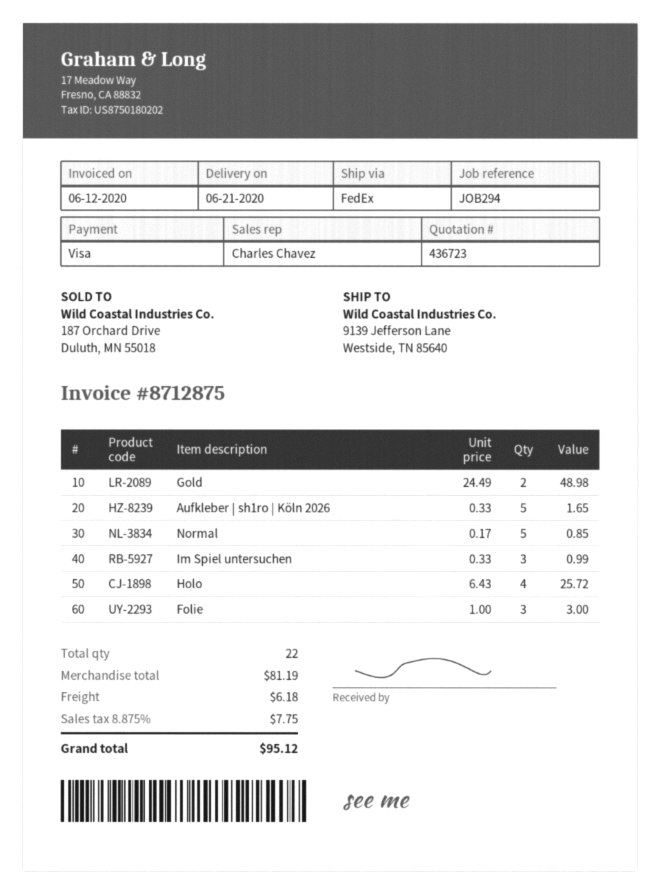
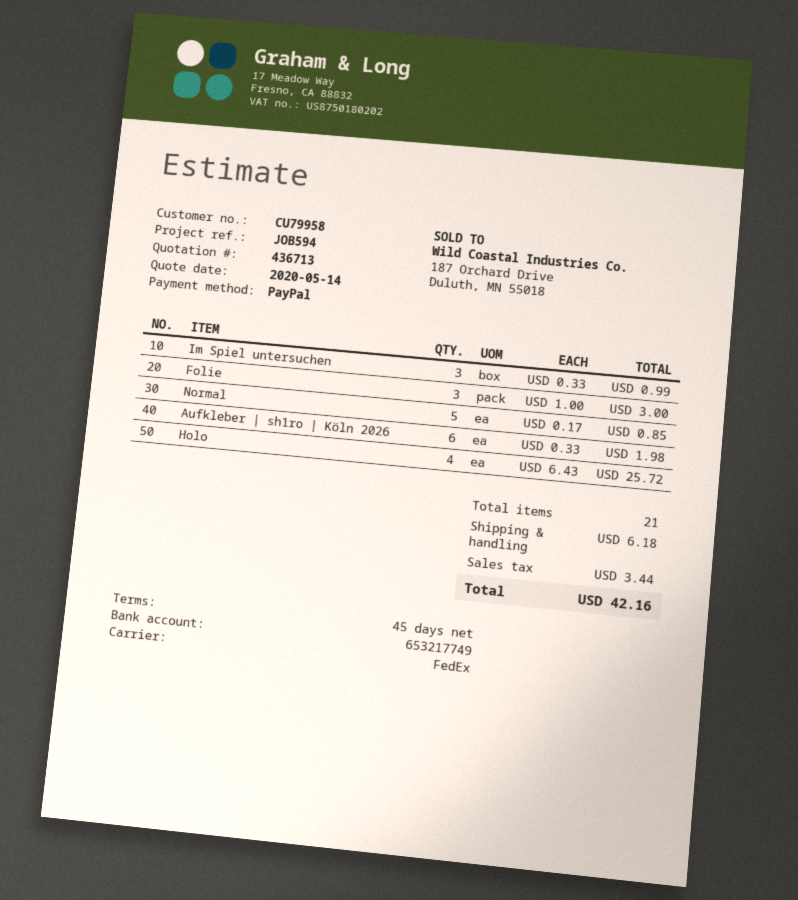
quote number: 436723 -> 436713
reference: JOB294 -> JOB594
payment method: Visa -> PayPal
Gold: 2 x 24.49 = 48.98 -> none
Aufkleber | sh1ro | Köln 2026: 5 x 0.33 = 1.65 -> 6 x 0.33 = 1.98
total quantity: 22 -> 21
tax: 7.75 -> 3.44
total: 95.12 -> 42.16

